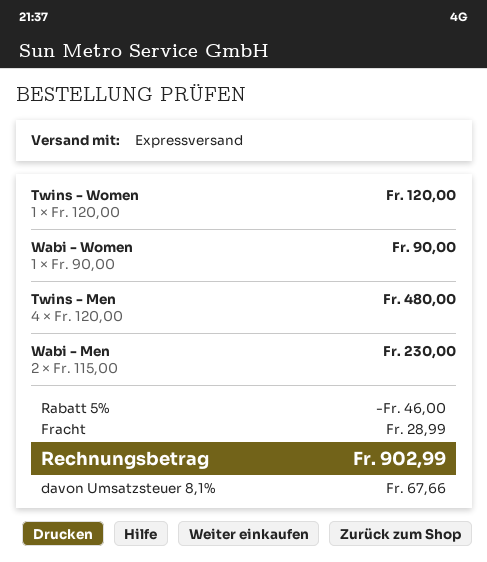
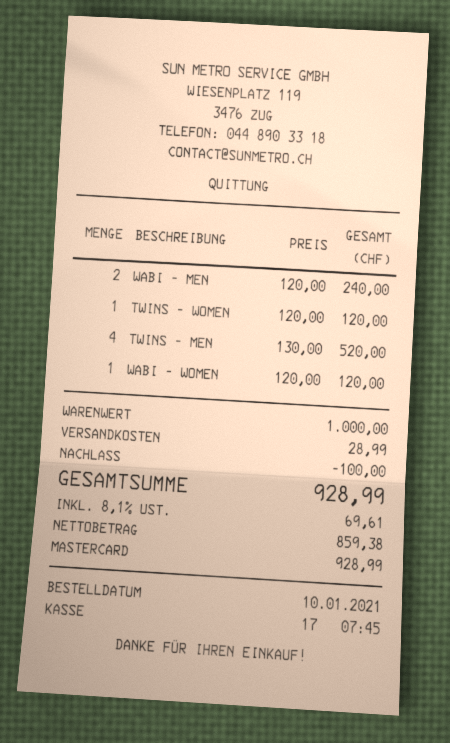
Wabi - Women: 1 x 90.00 = 90.00 -> 1 x 120.00 = 120.00
Twins - Men: 4 x 120.00 = 480.00 -> 4 x 130.00 = 520.00
Wabi - Men: 2 x 115.00 = 230.00 -> 2 x 120.00 = 240.00
discount: 46.00 -> 100.00
tax: 8.1% = 67.66 -> 8.1% = 69.61
total: 902.99 -> 928.99

